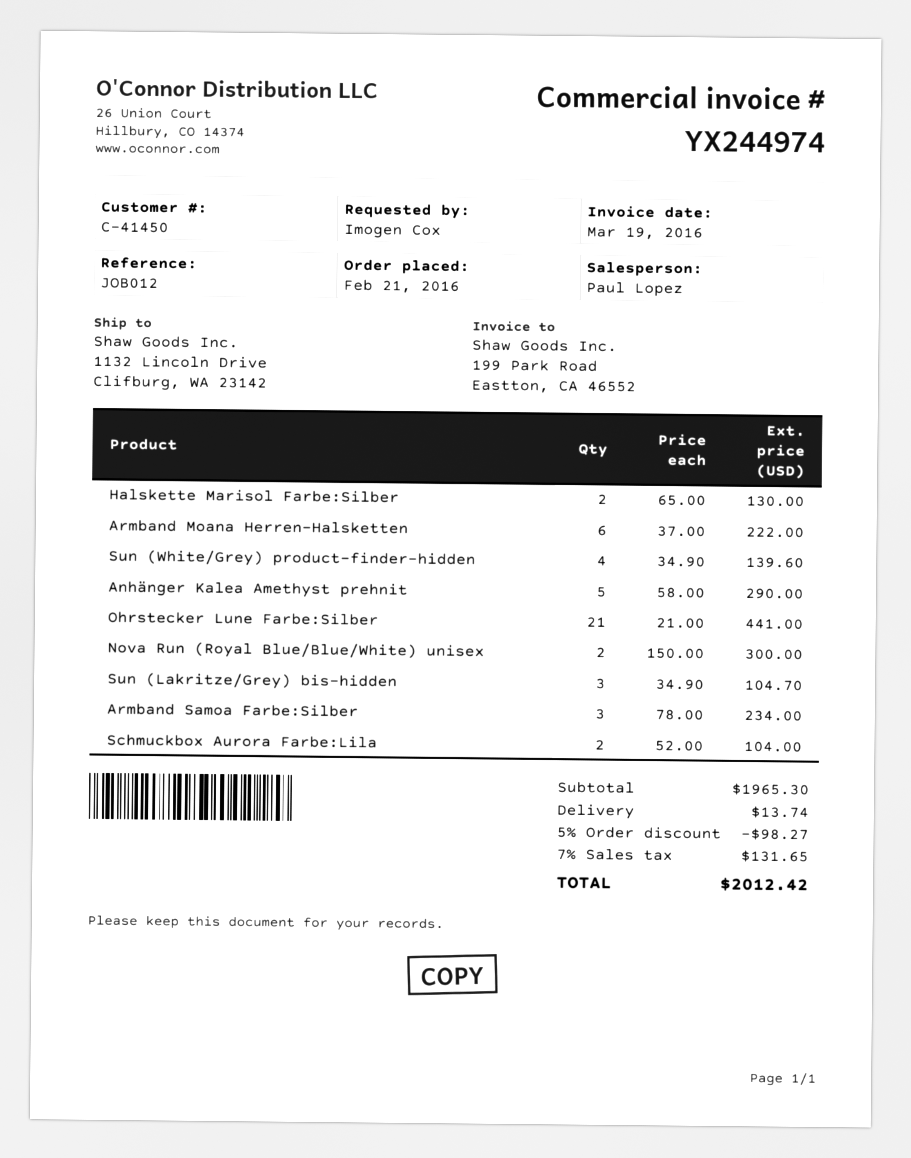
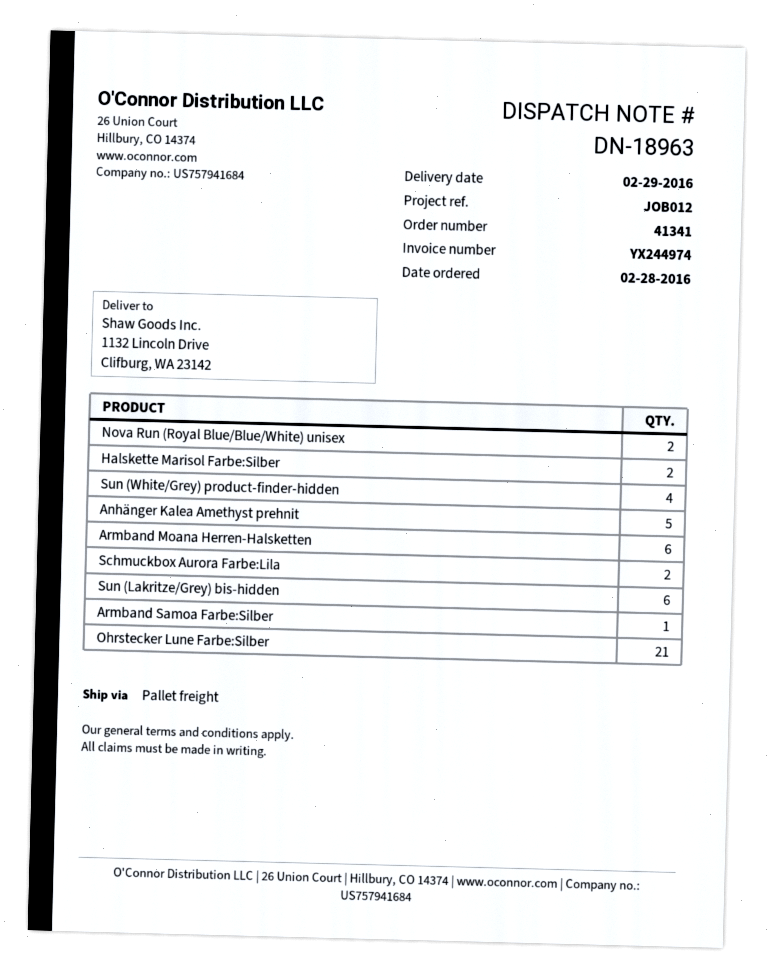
order date: 2016-02-21 -> 2016-02-28
Sun (Lakritze/Grey) bis-hidden: 3 -> 6
Armband Samoa Farbe:Silber: 3 -> 1

